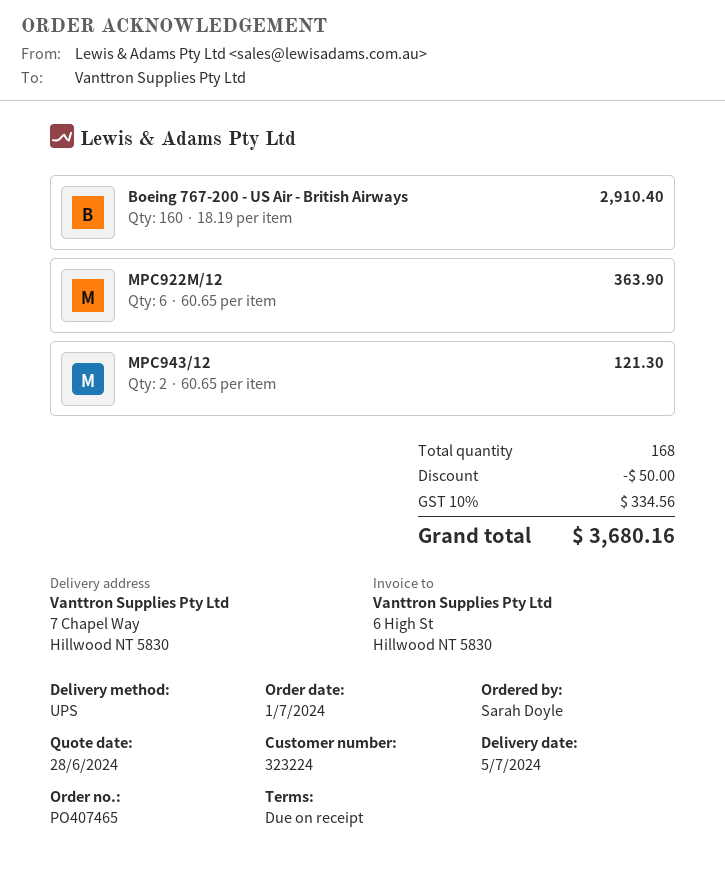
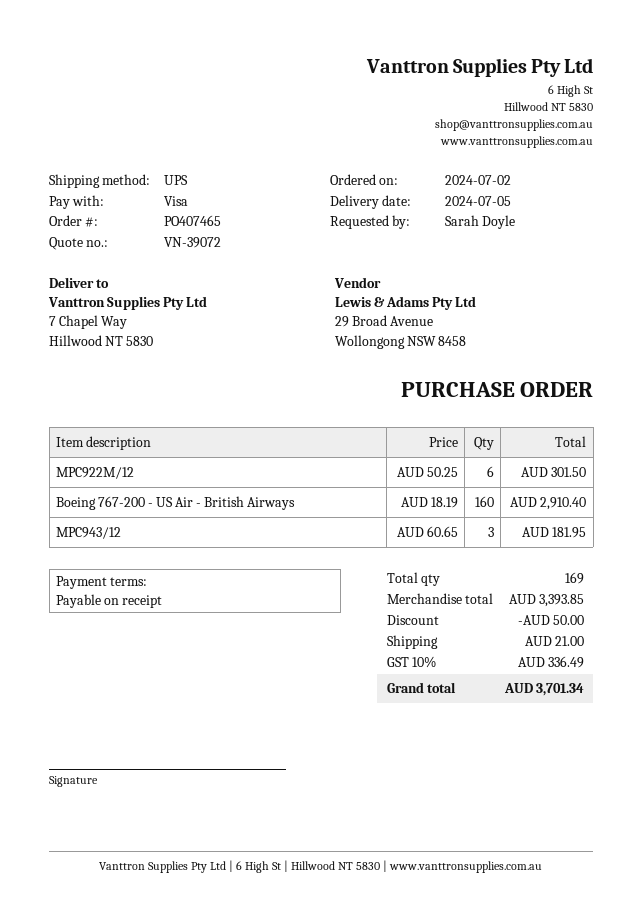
order date: 2024-07-01 -> 2024-07-02
MPC922M/12: 6 x 60.65 = 363.90 -> 6 x 50.25 = 301.50
MPC943/12: 2 x 60.65 = 121.30 -> 3 x 60.65 = 181.95
total quantity: 168 -> 169
shipping: none -> 21.00
tax: 10% = 334.56 -> 10% = 336.49
total: 3680.16 -> 3701.34

